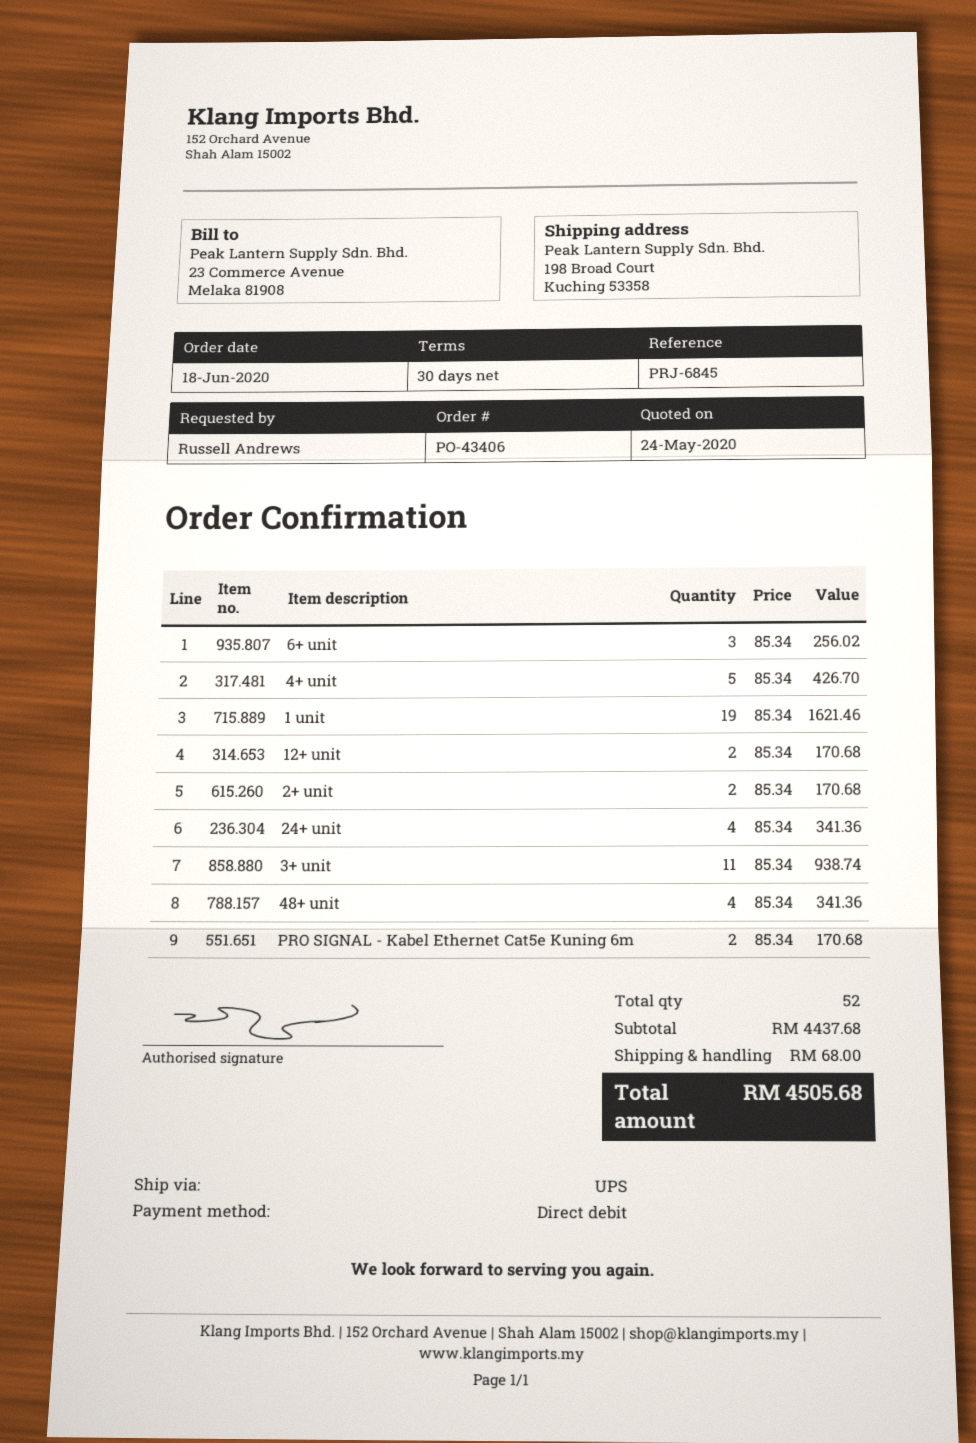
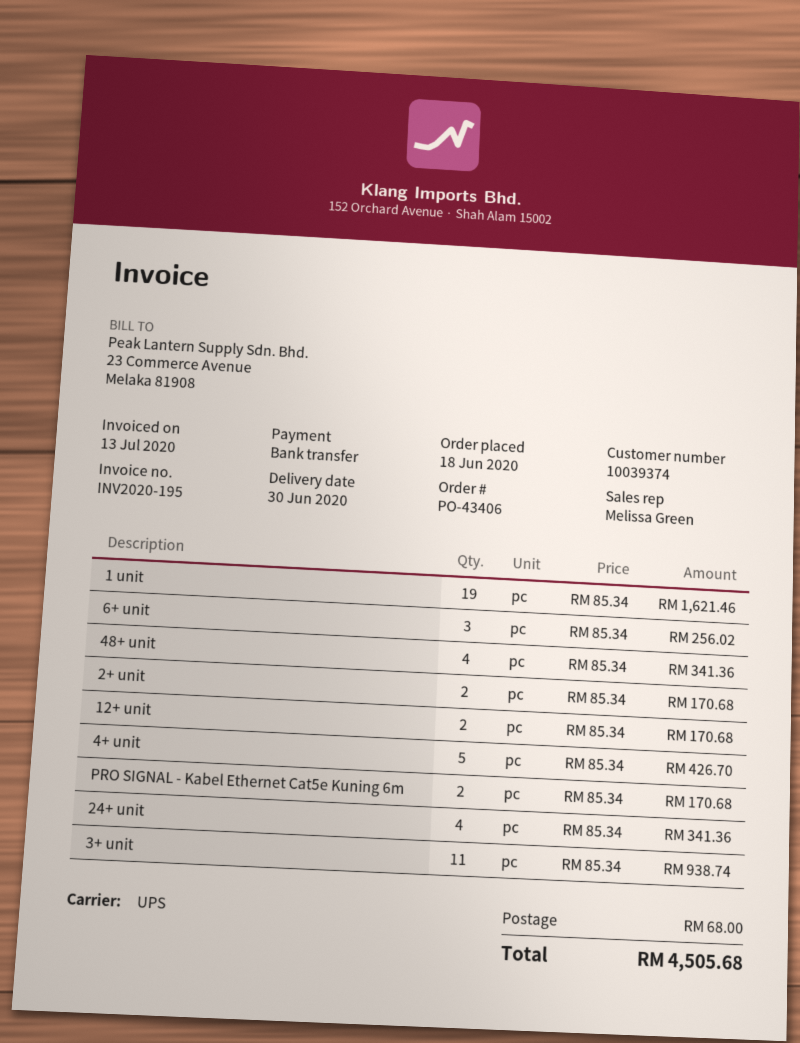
payment method: direct debit -> bank transfer

